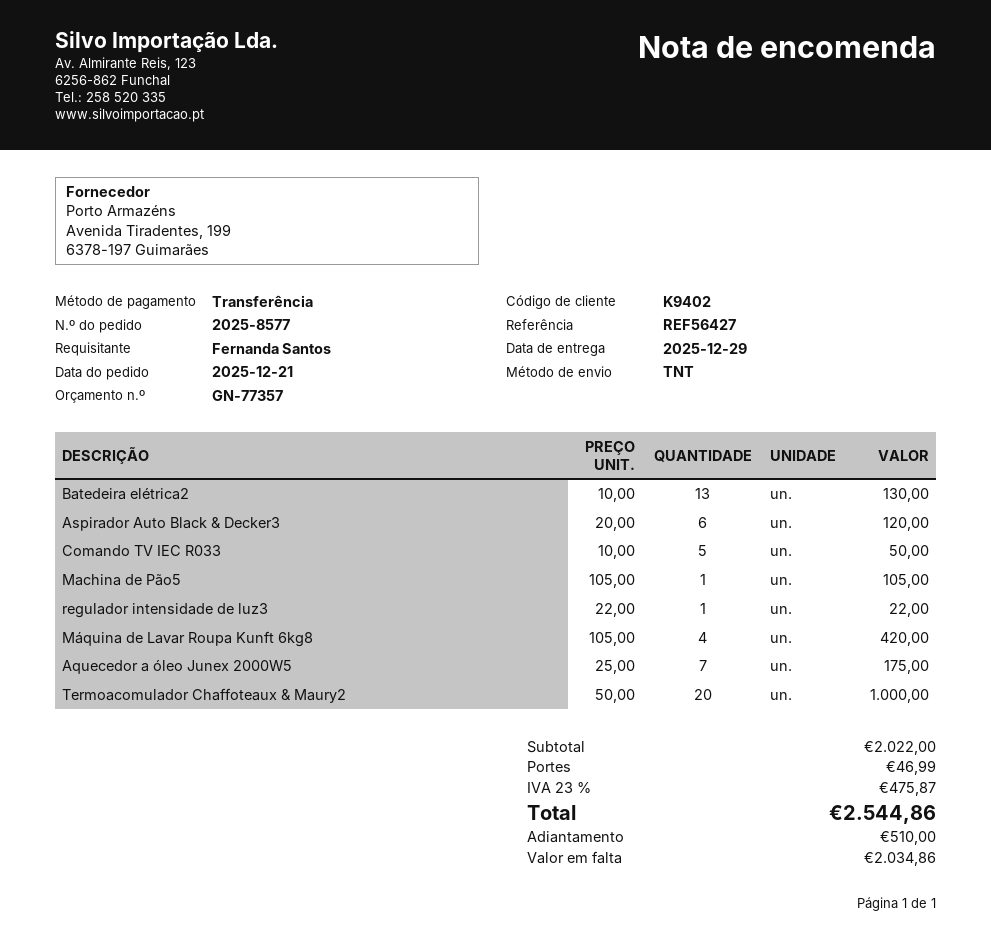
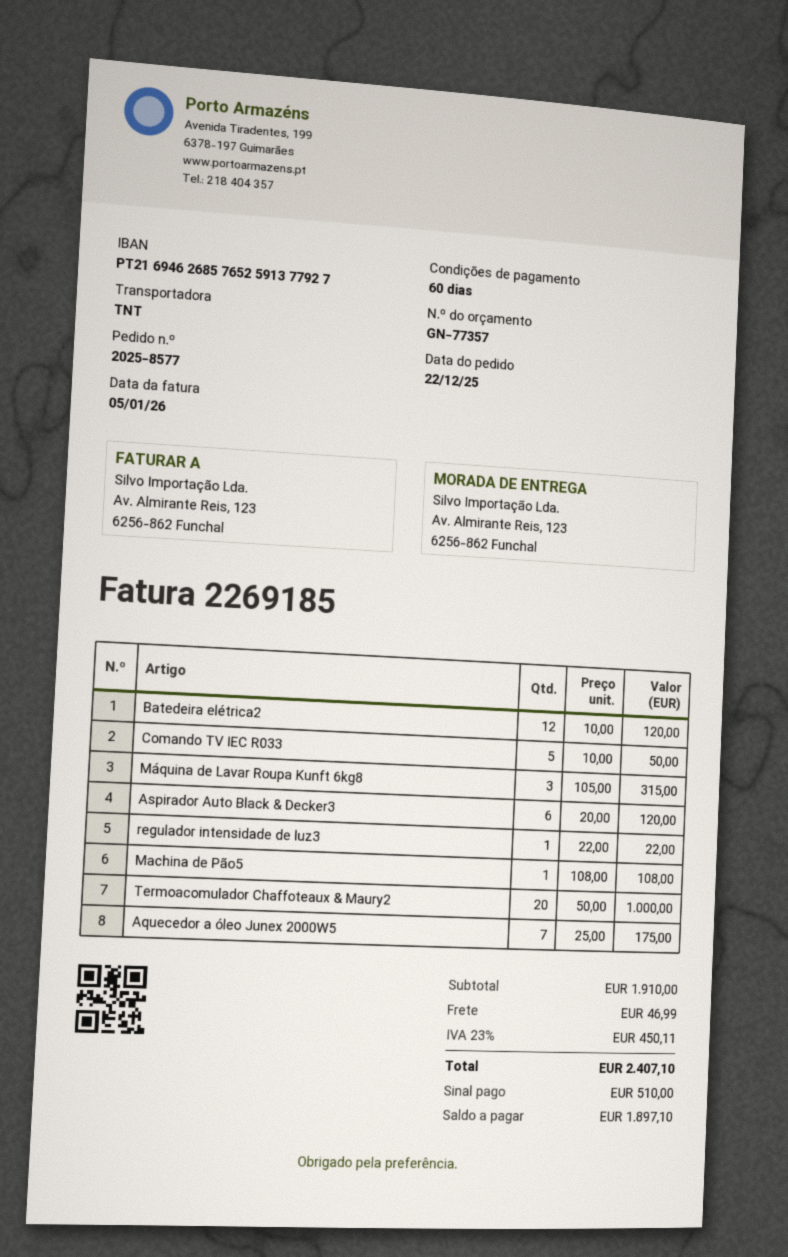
order date: 2025-12-21 -> 2025-12-22
Batedeira elétrica2: 13 x 10.00 = 130.00 -> 12 x 10.00 = 120.00
Machina de Pão5: 1 x 105.00 = 105.00 -> 1 x 108.00 = 108.00
Máquina de Lavar Roupa Kunft 6kg8: 4 x 105.00 = 420.00 -> 3 x 105.00 = 315.00
subtotal: 2022.00 -> 1910.00
tax: 23% = 475.87 -> 23% = 450.11
total: 2544.86 -> 2407.10
balance: 2034.86 -> 1897.10

